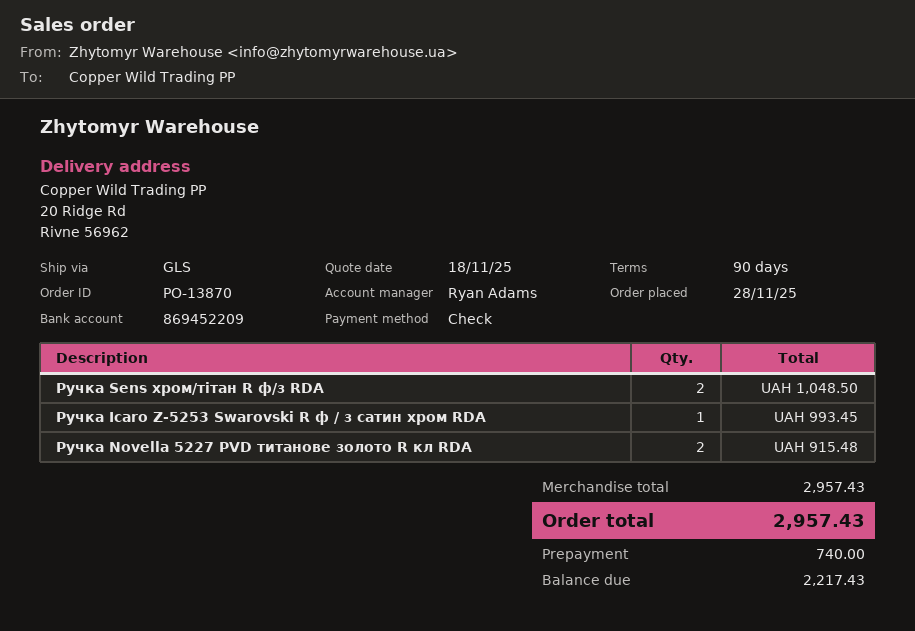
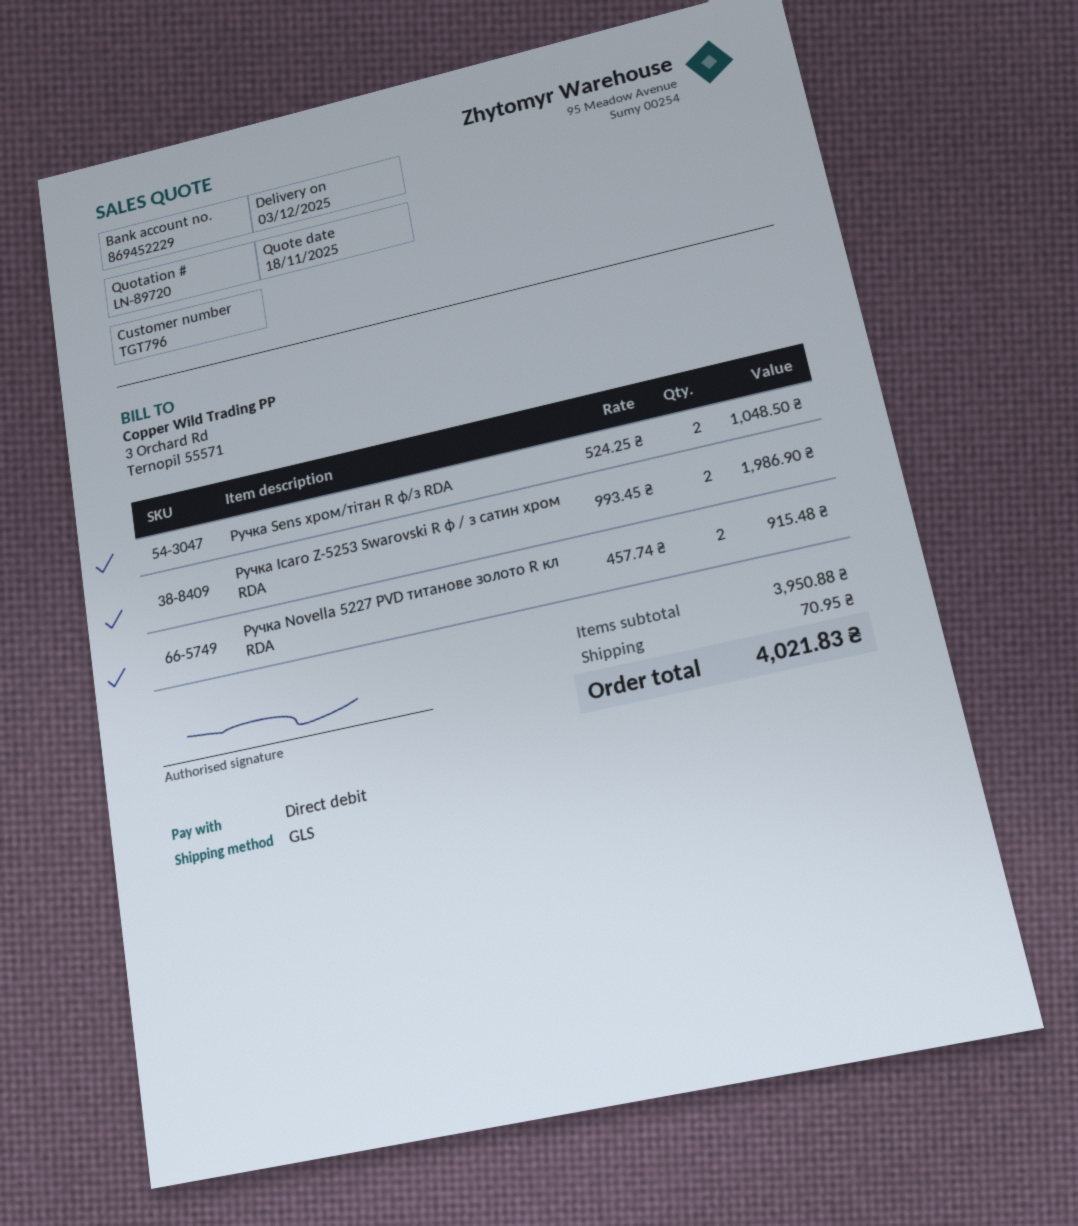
payment method: cheque -> direct debit
bank account: 869452209 -> 869452229
Ручка Icaro Z-5253 Swarovski R ф / з сатин хром RDA: 1 for 993.45 -> 2 for 1986.90
subtotal: 2957.43 -> 3950.88
shipping: none -> 70.95
total: 2957.43 -> 4021.83

